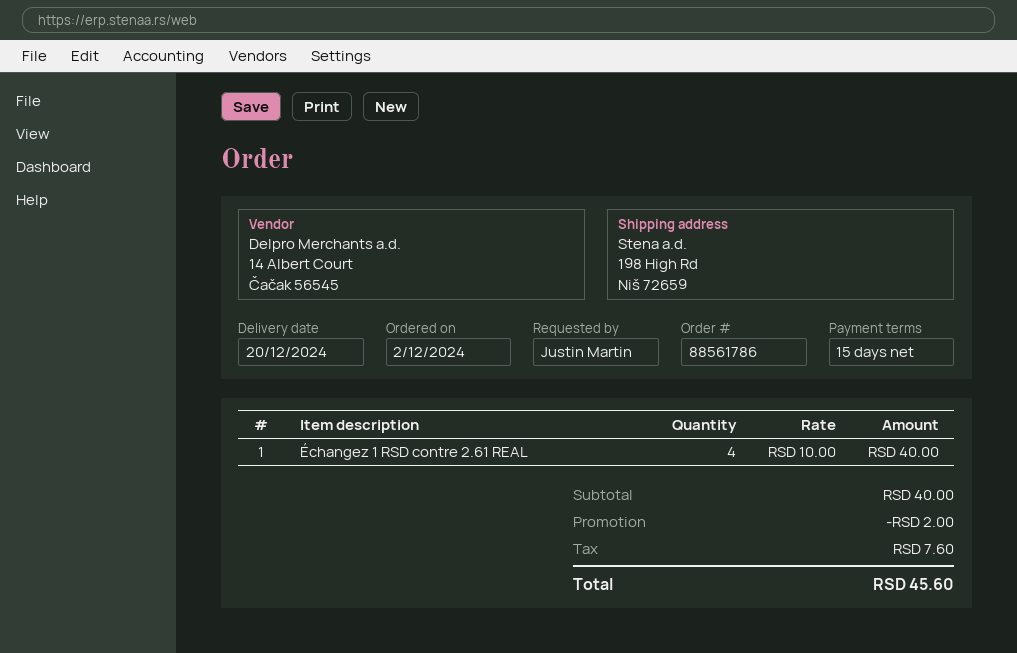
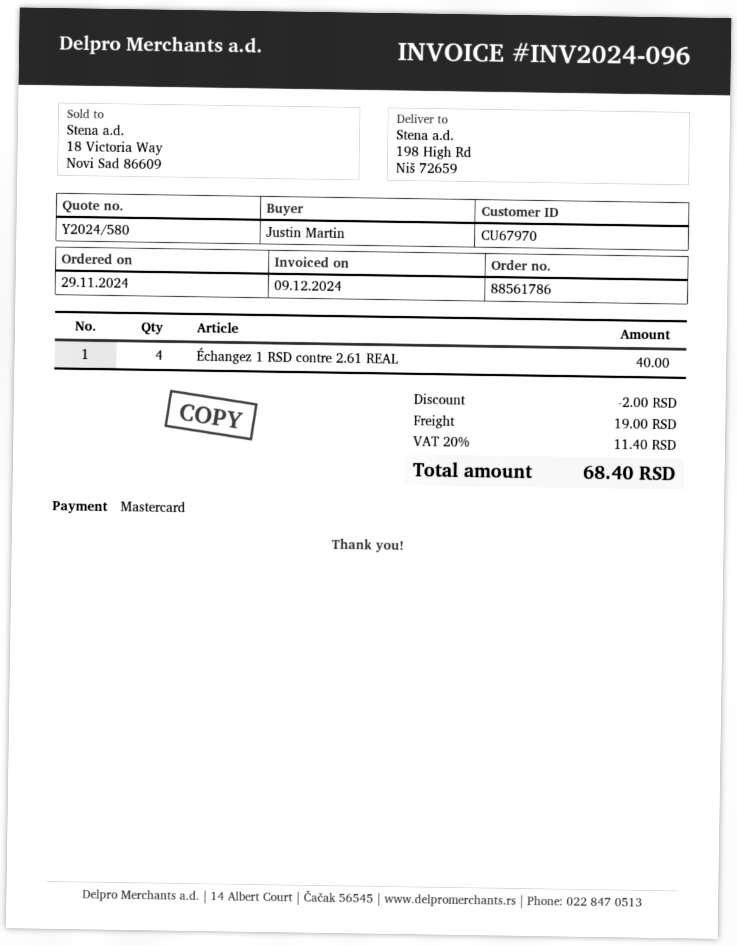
order date: 2024-12-02 -> 2024-11-29
shipping: none -> 19.00
tax: 7.60 -> 11.40
total: 45.60 -> 68.40

